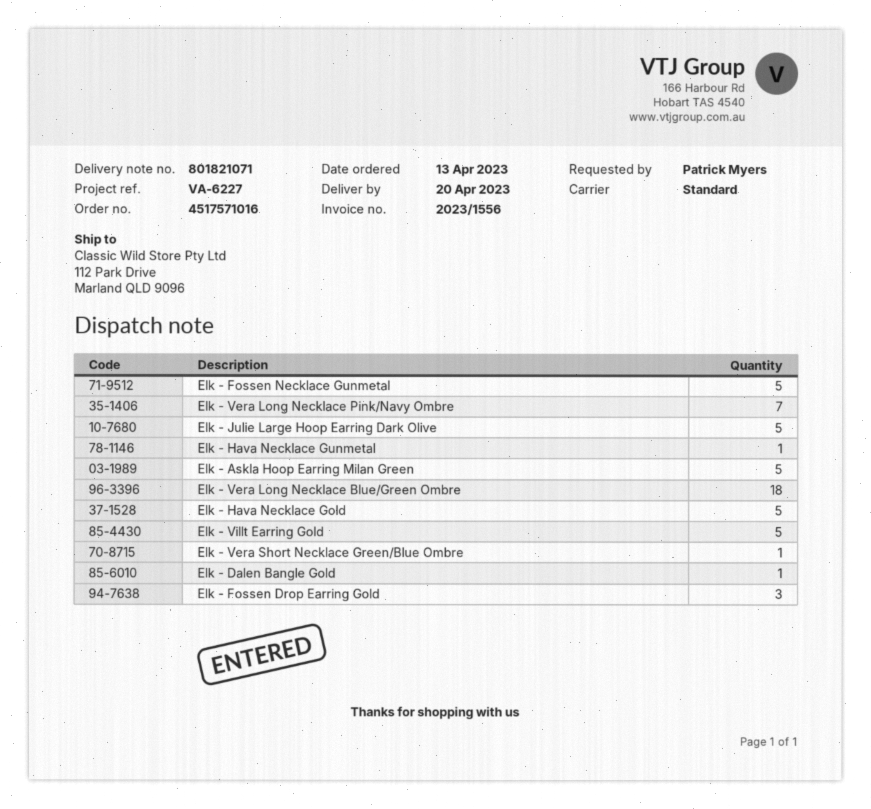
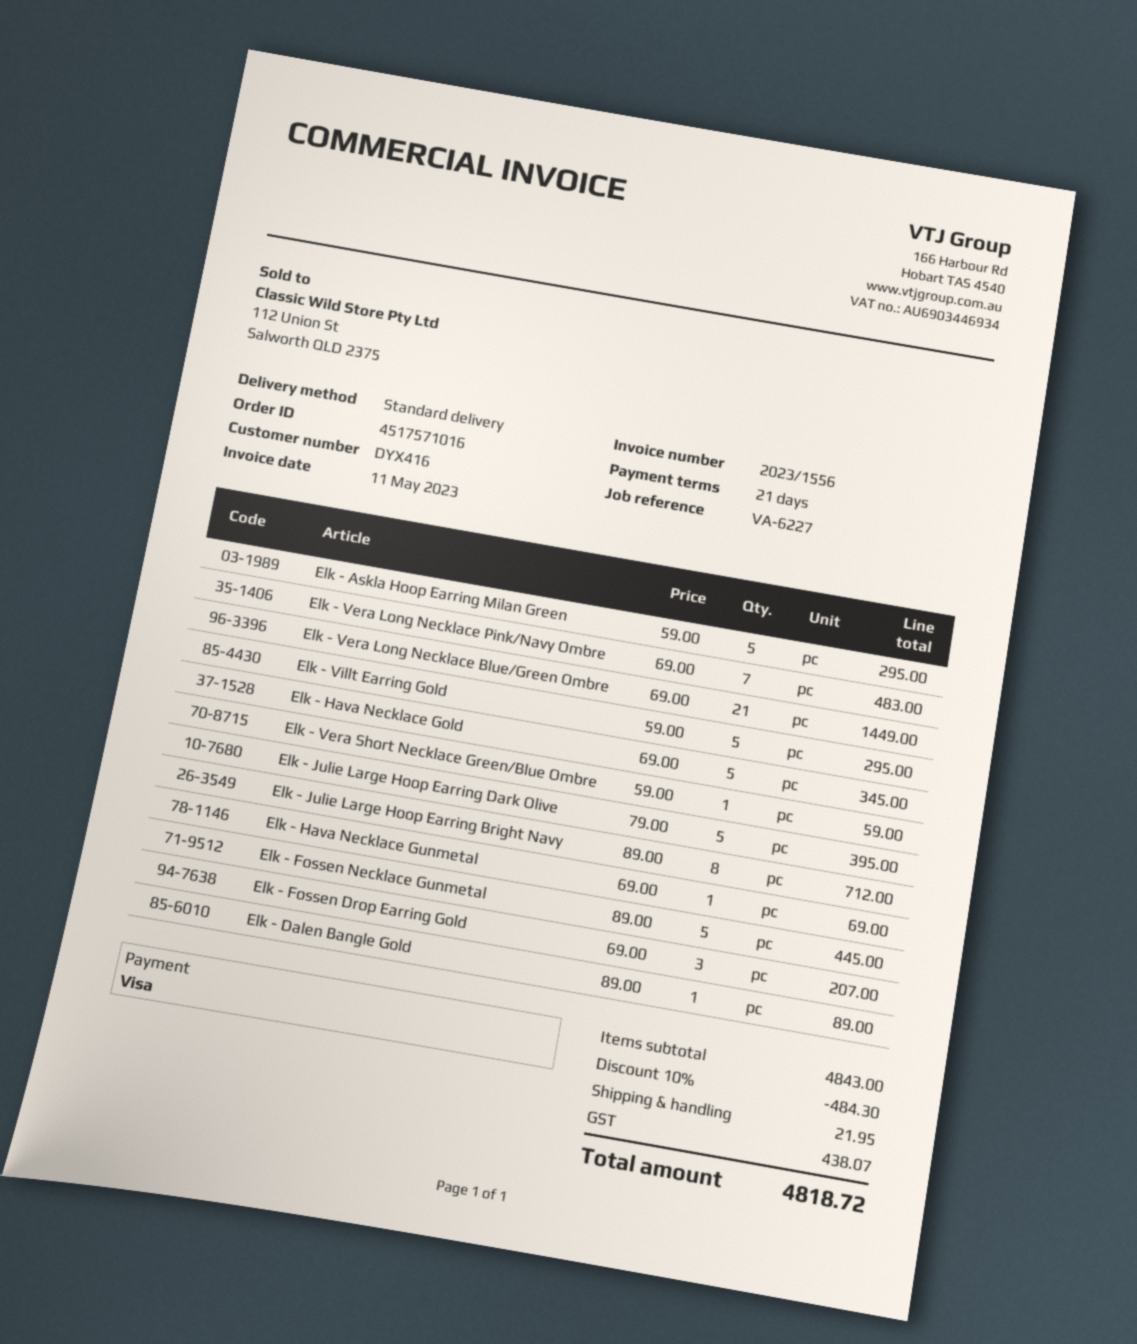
Elk - Vera Long Necklace Blue/Green Ombre: 18 -> 21
Elk - Julie Large Hoop Earring Bright Navy: none -> 8

